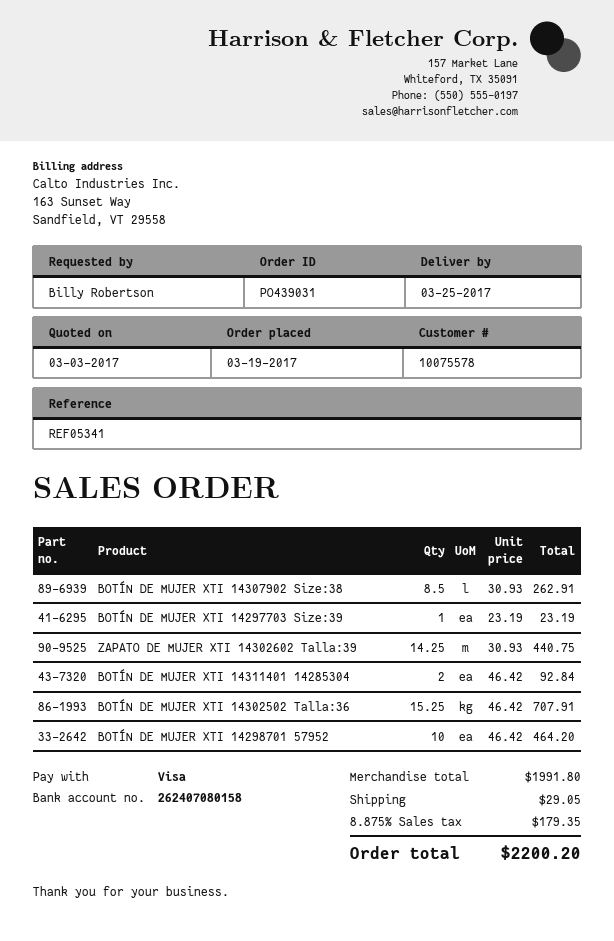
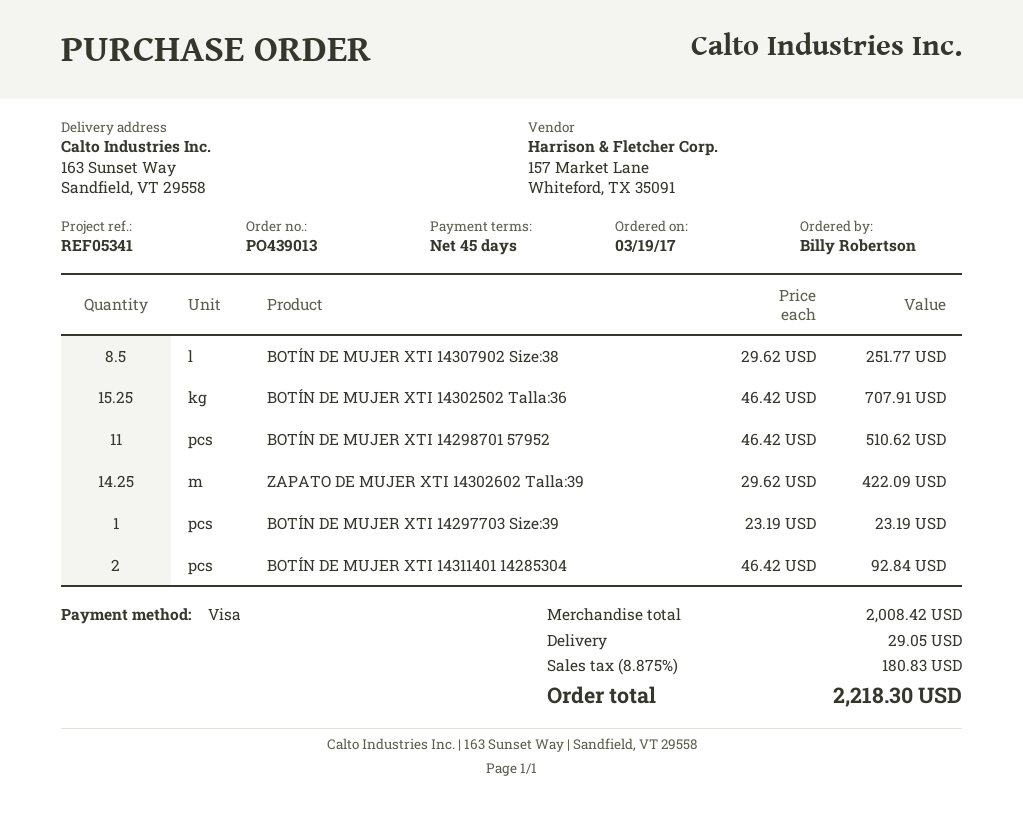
order number: PO439031 -> PO439013
BOTÍN DE MUJER XTI 14307902 Size:38: 8.5 x 30.93 = 262.91 -> 8.5 x 29.62 = 251.77
ZAPATO DE MUJER XTI 14302602 Talla:39: 14.25 x 30.93 = 440.75 -> 14.25 x 29.62 = 422.09
BOTÍN DE MUJER XTI 14298701 57952: 10 x 46.42 = 464.20 -> 11 x 46.42 = 510.62
subtotal: 1991.80 -> 2008.42
tax: 8.875% = 179.35 -> 8.875% = 180.83
total: 2200.20 -> 2218.30

